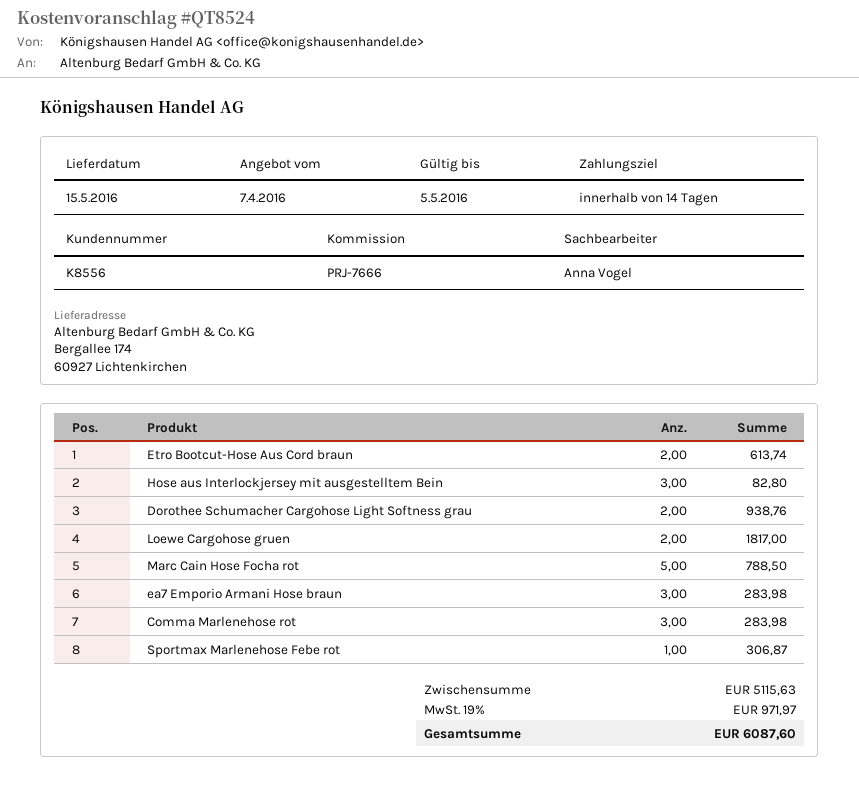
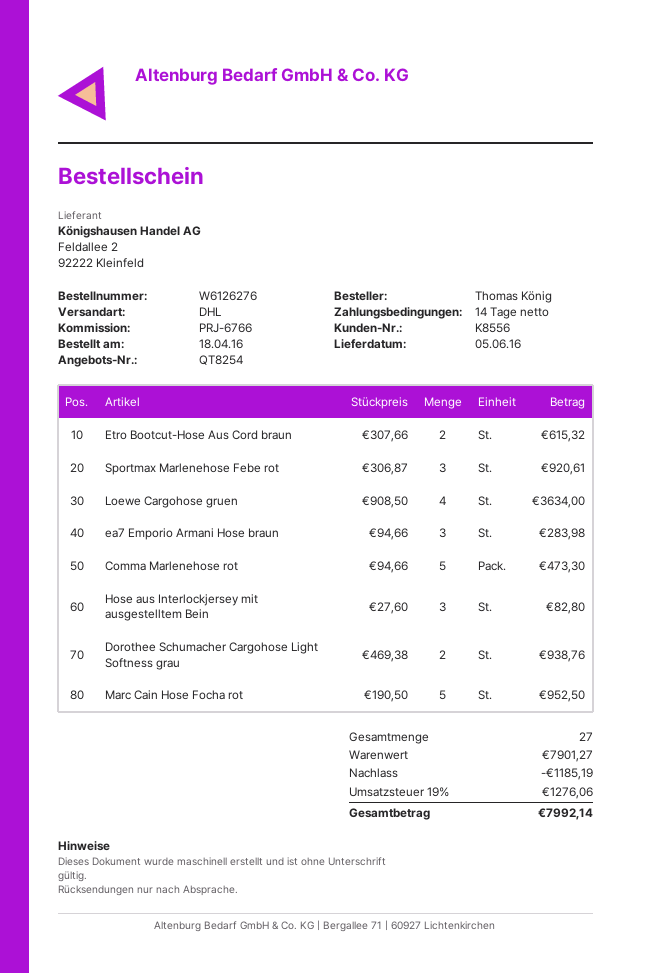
quote number: QT8524 -> QT8254
delivery date: 2016-05-15 -> 2016-06-05
reference: PRJ-7666 -> PRJ-6766
Etro Bootcut-Hose Aus Cord braun: 2 for 613.74 -> 2 for 615.32
Loewe Cargohose gruen: 2 for 1817.00 -> 4 for 3634.00
Marc Cain Hose Focha rot: 5 for 788.50 -> 5 for 952.50
Comma Marlenehose rot: 3 for 283.98 -> 5 for 473.30
Sportmax Marlenehose Febe rot: 1 for 306.87 -> 3 for 920.61
subtotal: 5115.63 -> 7901.27
discount: none -> 1185.19
tax: 19% = 971.97 -> 19% = 1276.06
total: 6087.60 -> 7992.14

